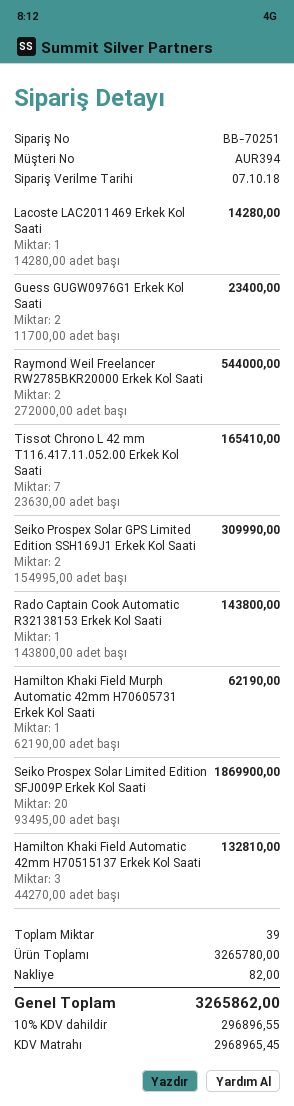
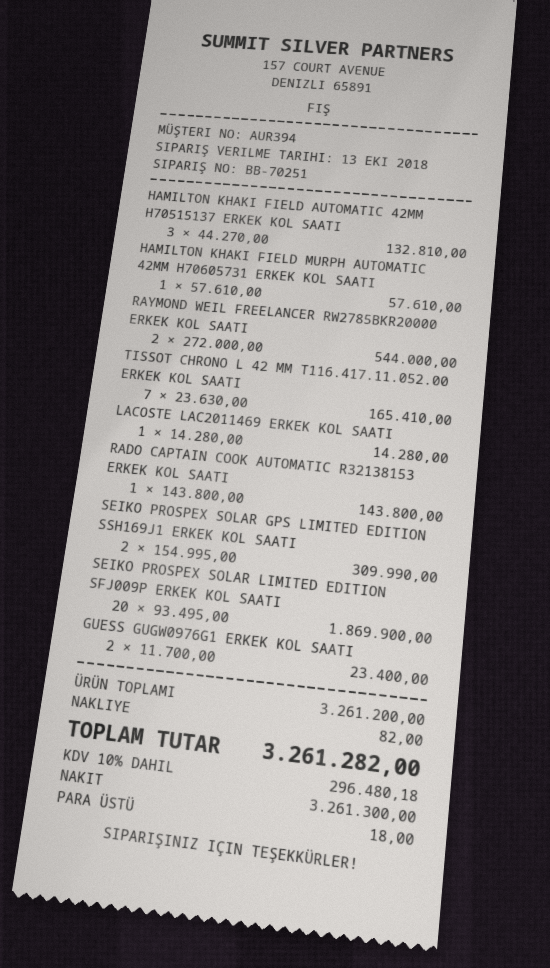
order date: 2018-10-07 -> 2018-10-13
Hamilton Khaki Field Murph Automatic 42mm H70605731 Erkek Kol Saati: 1 x 62190.00 = 62190.00 -> 1 x 57610.00 = 57610.00
subtotal: 3265780.00 -> 3261200.00
tax: 10% = 296896.55 -> 10% = 296480.18
total: 3265862.00 -> 3261282.00

